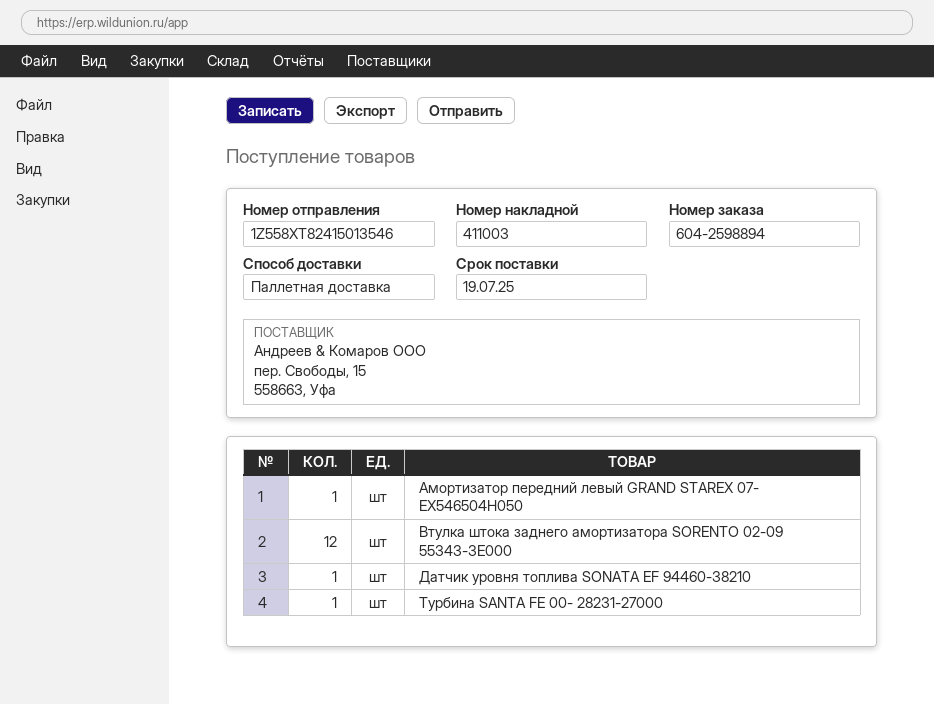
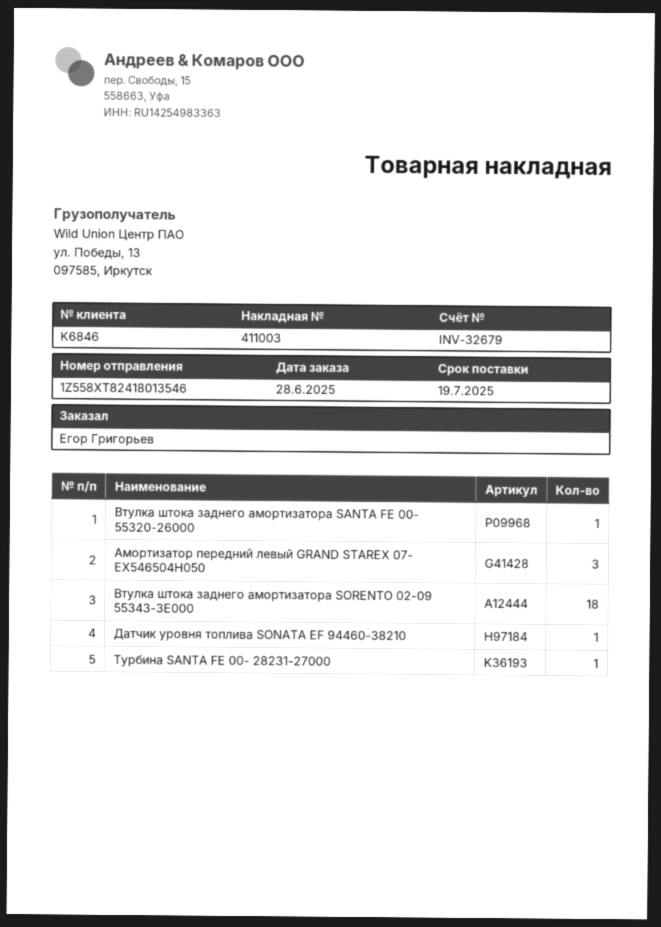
tracking number: 1Z558XT82415013546 -> 1Z558XT82418013546
Амортизатор передний левый GRAND STAREX 07- EX546504H050: 1 -> 3
Втулка штока заднего амортизатора SORENTO 02-09 55343-3E000: 12 -> 18
Втулка штока заднего амортизатора SANTA FE 00- 55320-26000: none -> 1

